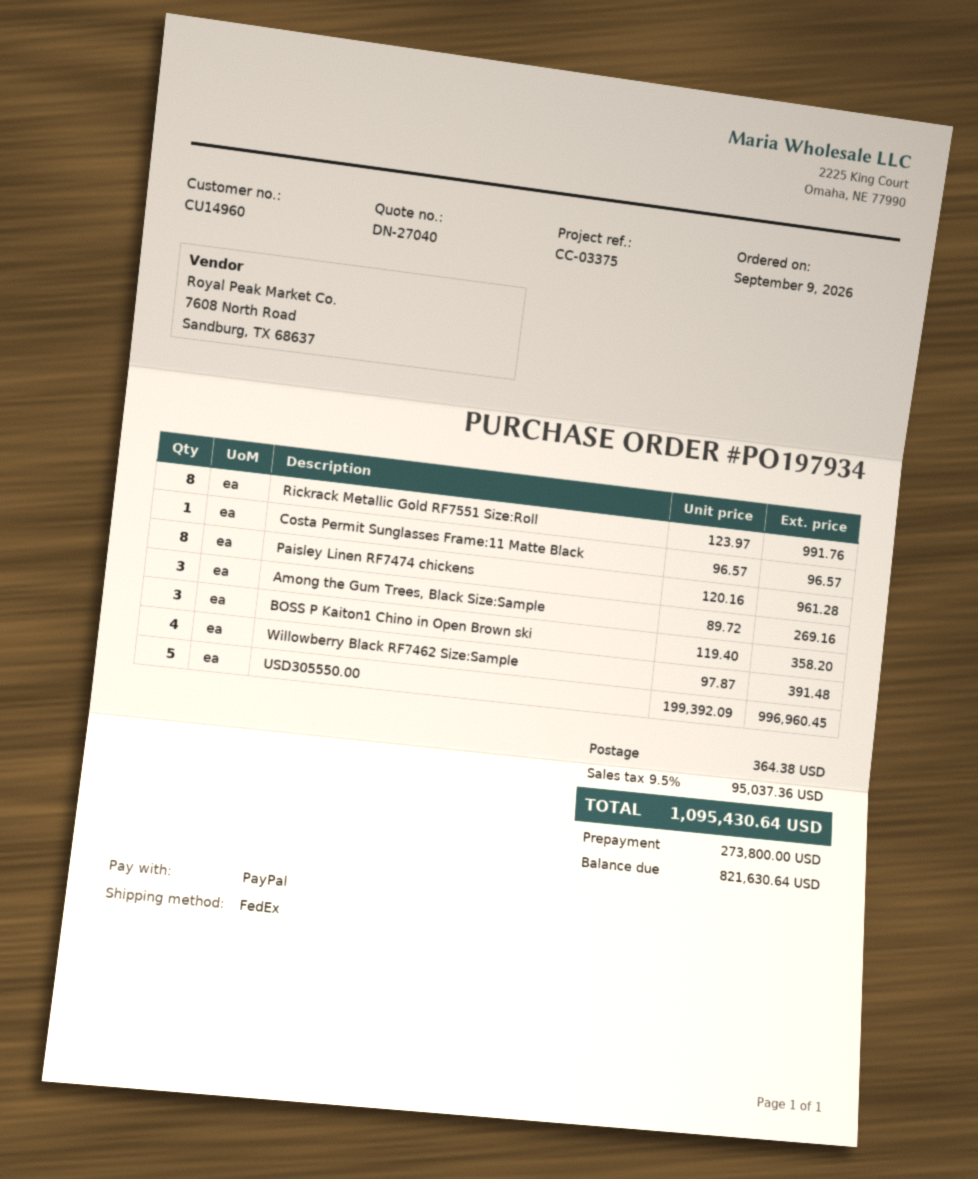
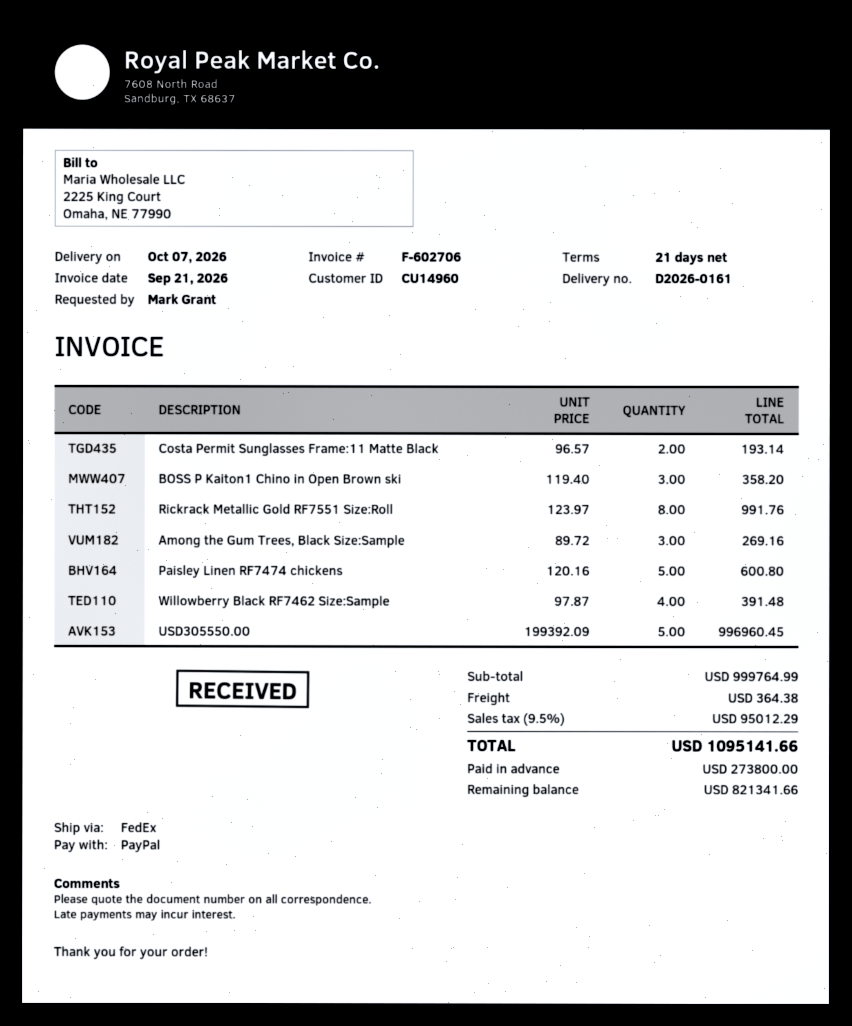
Costa Permit Sunglasses Frame:11 Matte Black: 1 x 96.57 = 96.57 -> 2 x 96.57 = 193.14
Paisley Linen RF7474 chickens: 8 x 120.16 = 961.28 -> 5 x 120.16 = 600.80
tax: 9.5% = 95037.36 -> 9.5% = 95012.29
total: 1095430.64 -> 1095141.66
balance: 821630.64 -> 821341.66

